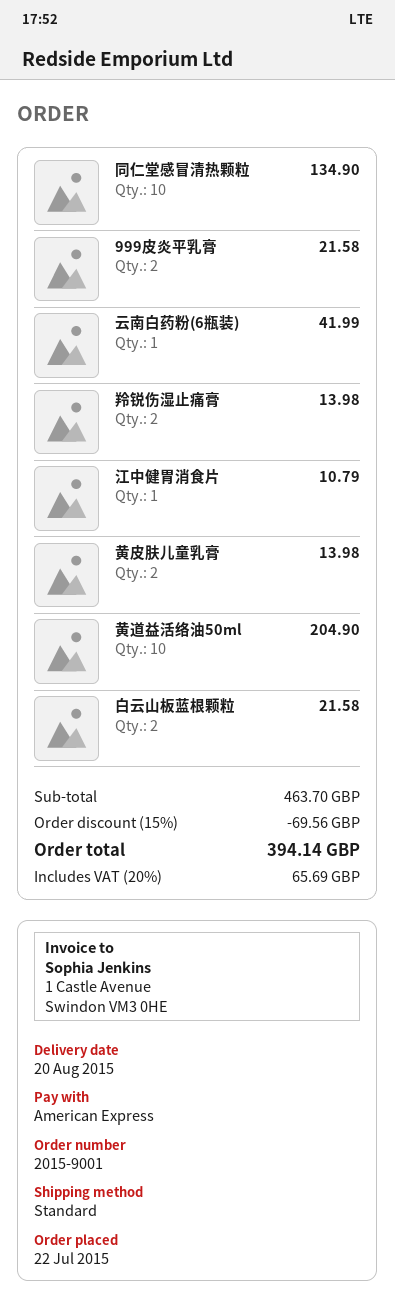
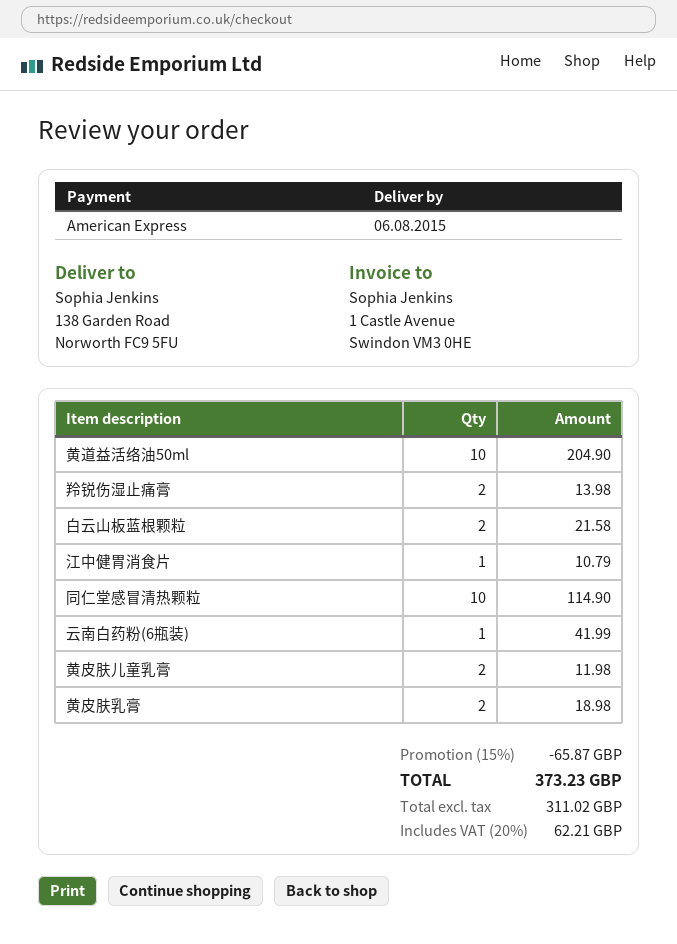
delivery date: 2015-08-20 -> 2015-08-06
同仁堂感冒清热颗粒: 10 for 134.90 -> 10 for 114.90
999皮炎平乳膏: 2 for 21.58 -> none
黄皮肤儿童乳膏: 2 for 13.98 -> 2 for 11.98
黄皮肤乳膏: none -> 2 for 18.98
discount: 15% = 69.56 -> 15% = 65.87
tax: 20% = 65.69 -> 20% = 62.21
total: 394.14 -> 373.23

